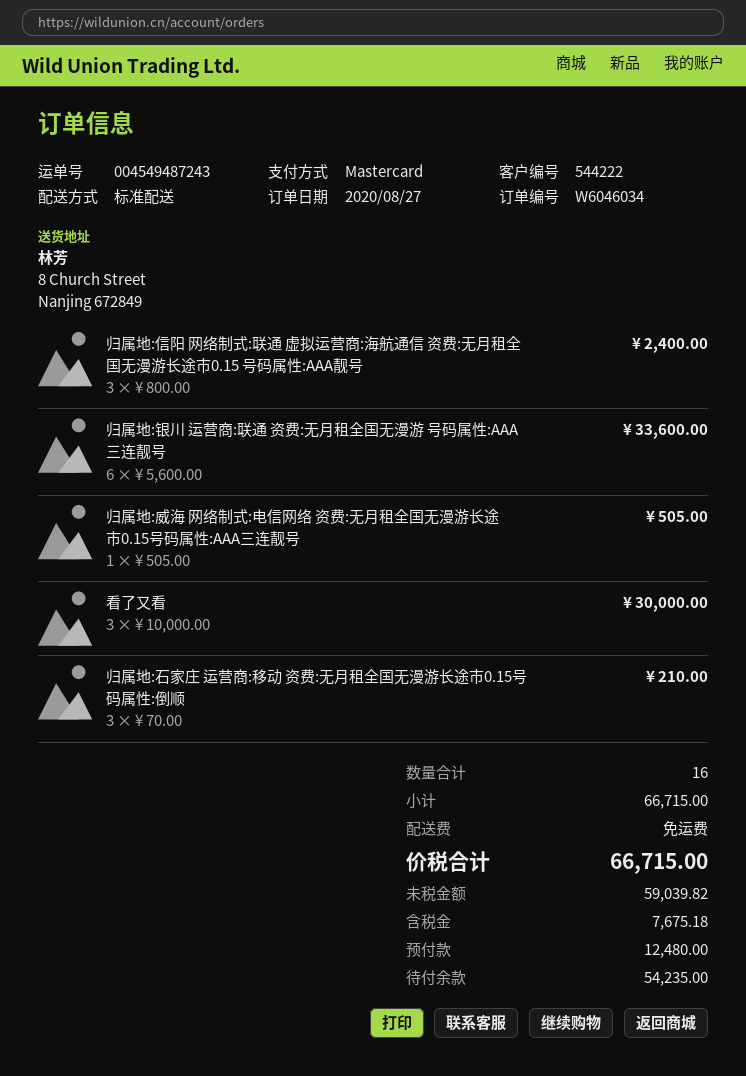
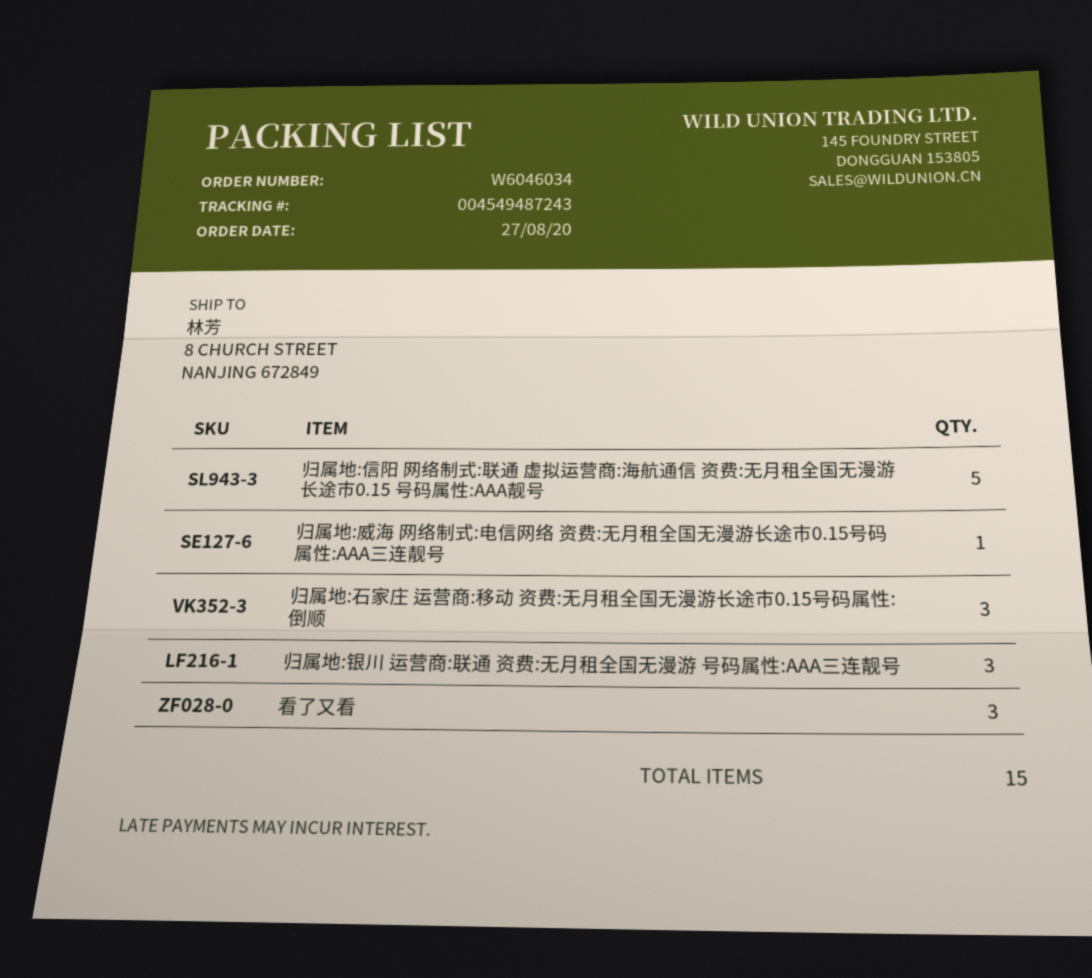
归属地:信阳 网络制式:联通 虚拟运营商:海航通信 资费:无月租全国无漫游长途市0.15 号码属性:AAA靓号: 3 -> 5
归属地:银川 运营商:联通 资费:无月租全国无漫游 号码属性:AAA三连靓号: 6 -> 3
total quantity: 16 -> 15

